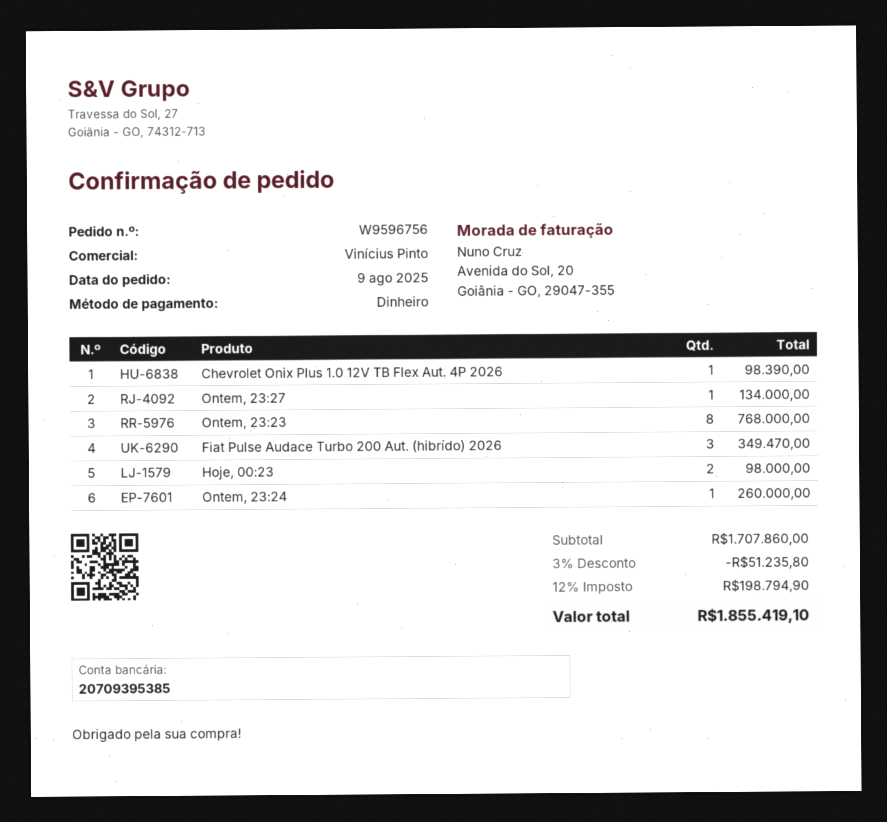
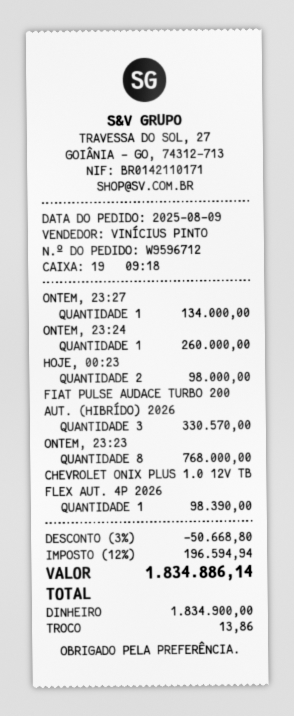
order number: W9596756 -> W9596712
Fiat Pulse Audace Turbo 200 Aut. (hibrído) 2026: 3 for 349470.00 -> 3 for 330570.00
discount: 3% = 51235.80 -> 3% = 50668.80
tax: 12% = 198794.90 -> 12% = 196594.94
total: 1855419.10 -> 1834886.14

